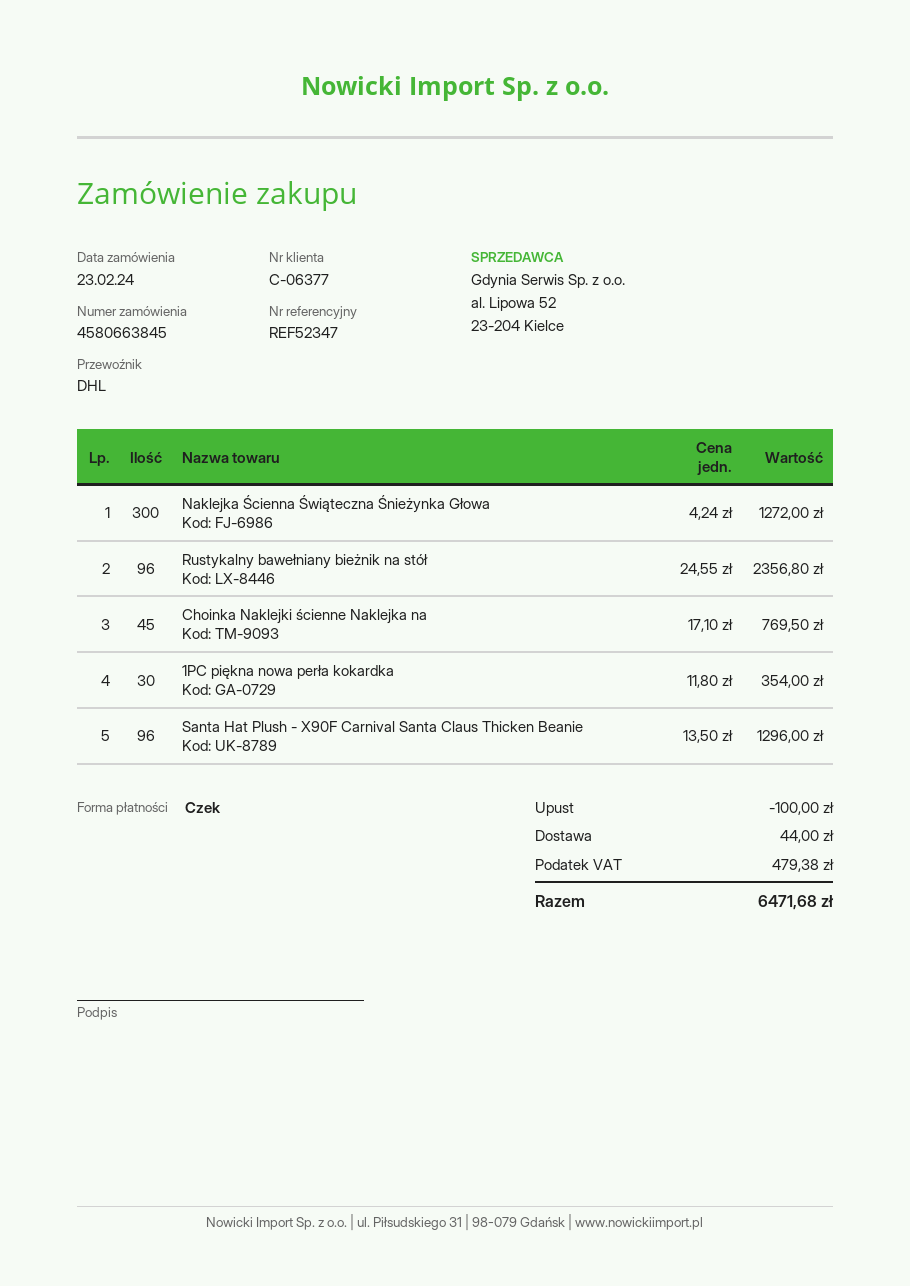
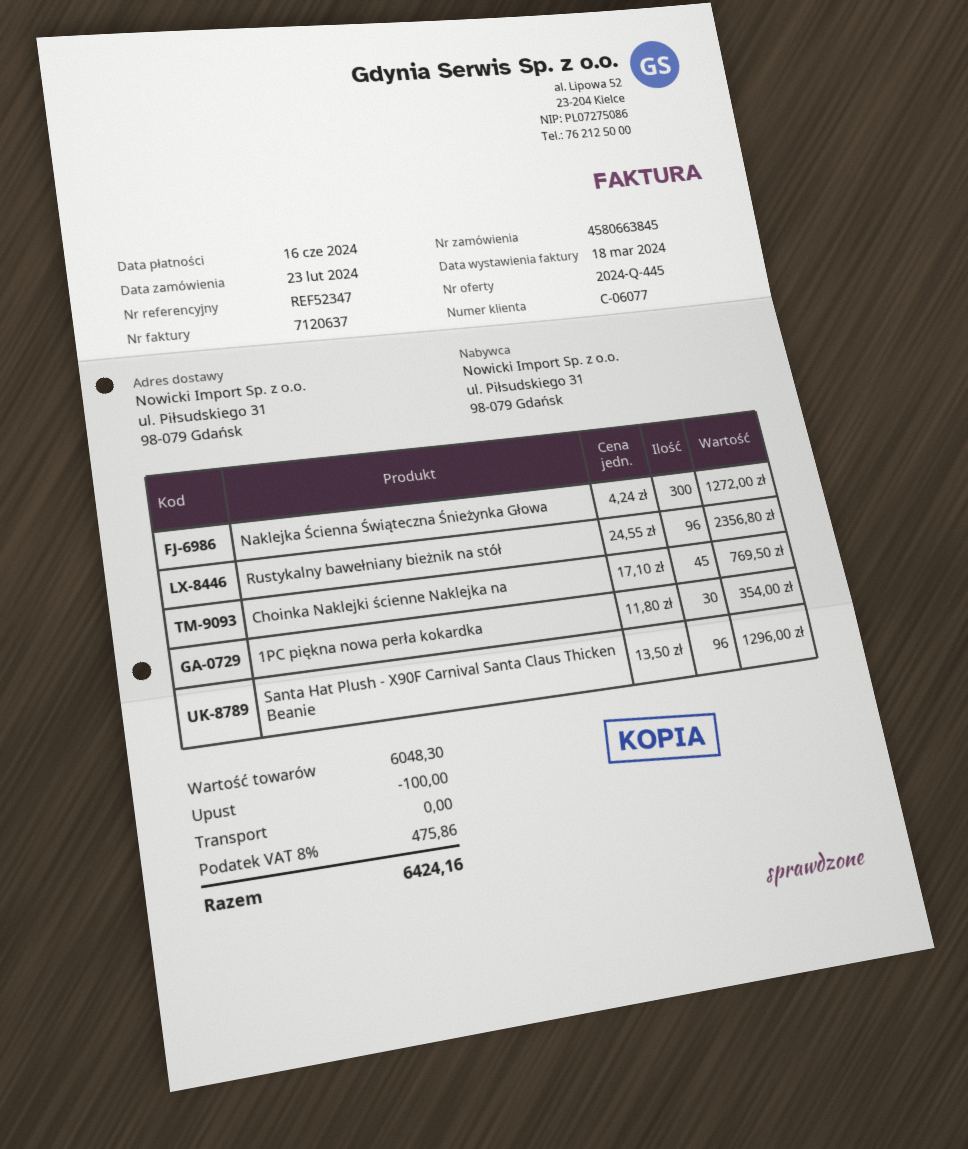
customer number: C-06377 -> C-06077
shipping: 44.00 -> 0.00
tax: 479.38 -> 475.86
total: 6471.68 -> 6424.16

